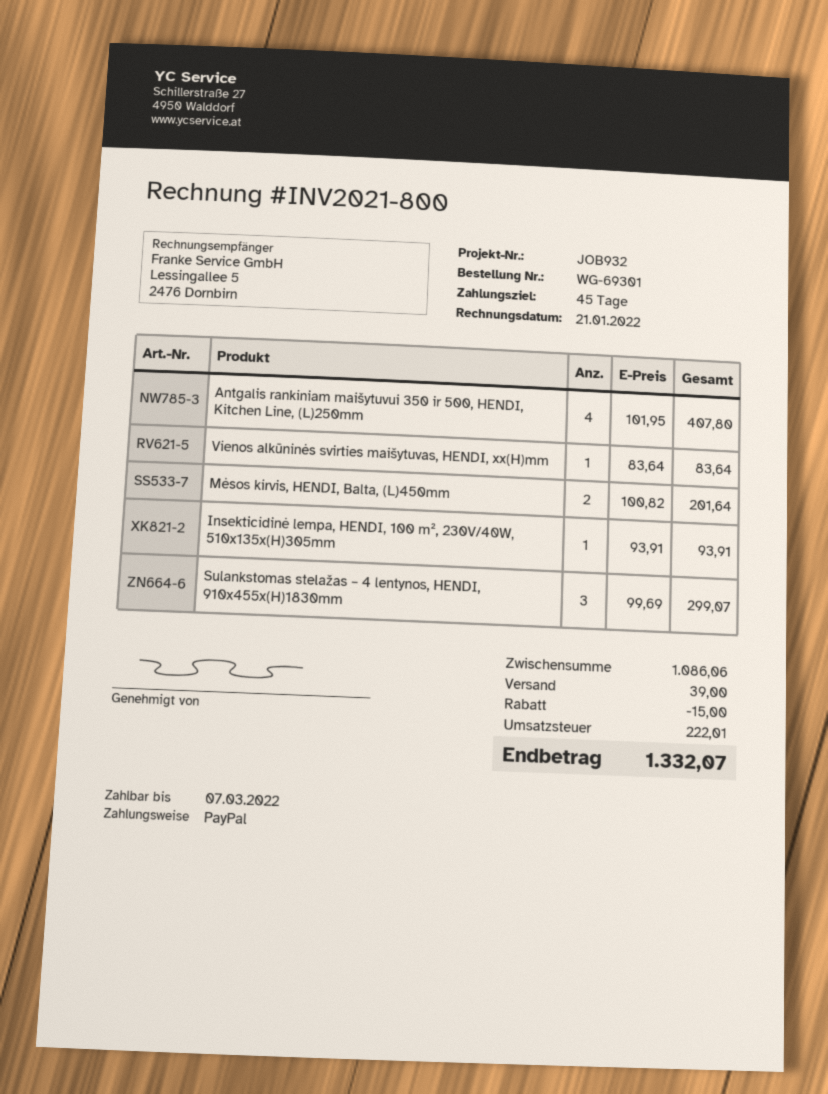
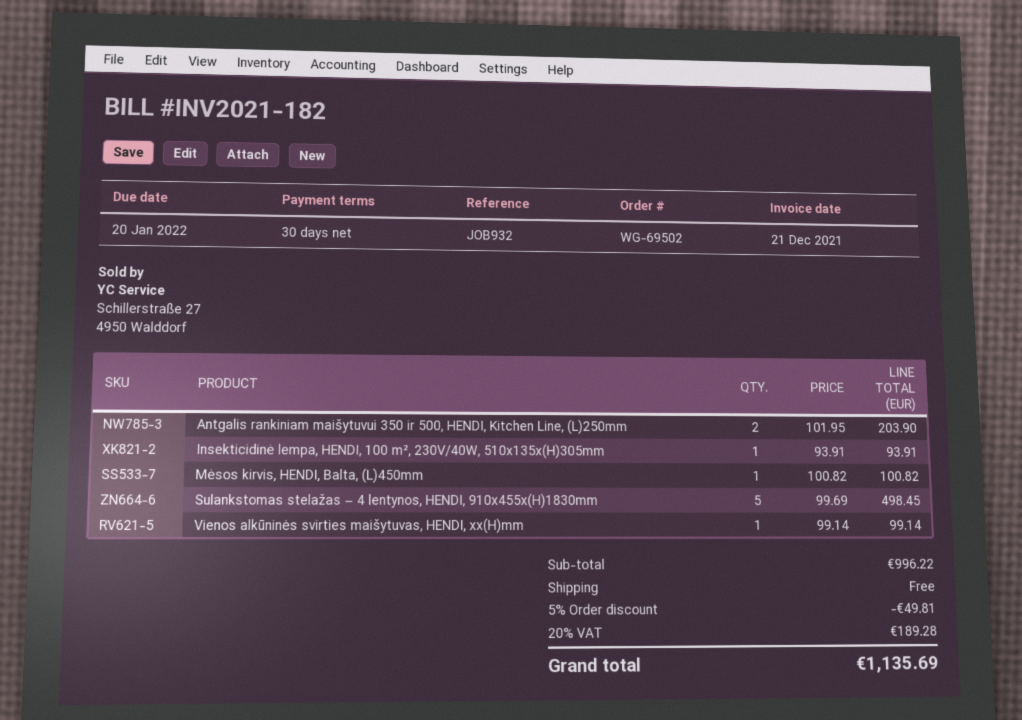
order number: WG-69301 -> WG-69502
invoice number: INV2021-800 -> INV2021-182
invoice date: 2022-01-21 -> 2021-12-21
payment terms: 45 days -> 30 days
due date: 2022-03-07 -> 2022-01-20
Antgalis rankiniam maišytuvui 350 ir 500, HENDI, Kitchen Line, (L)250mm: 4 x 101.95 = 407.80 -> 2 x 101.95 = 203.90
Vienos alkūninės svirties maišytuvas, HENDI, xx(H)mm: 1 x 83.64 = 83.64 -> 1 x 99.14 = 99.14
Mėsos kirvis, HENDI, Balta, (L)450mm: 2 x 100.82 = 201.64 -> 1 x 100.82 = 100.82
Sulankstomas stelažas – 4 lentynos, HENDI, 910x455x(H)1830mm: 3 x 99.69 = 299.07 -> 5 x 99.69 = 498.45
subtotal: 1086.06 -> 996.22
discount: 15.00 -> 49.81
shipping: 39.00 -> 0.00
tax: 222.01 -> 189.28
total: 1332.07 -> 1135.69

